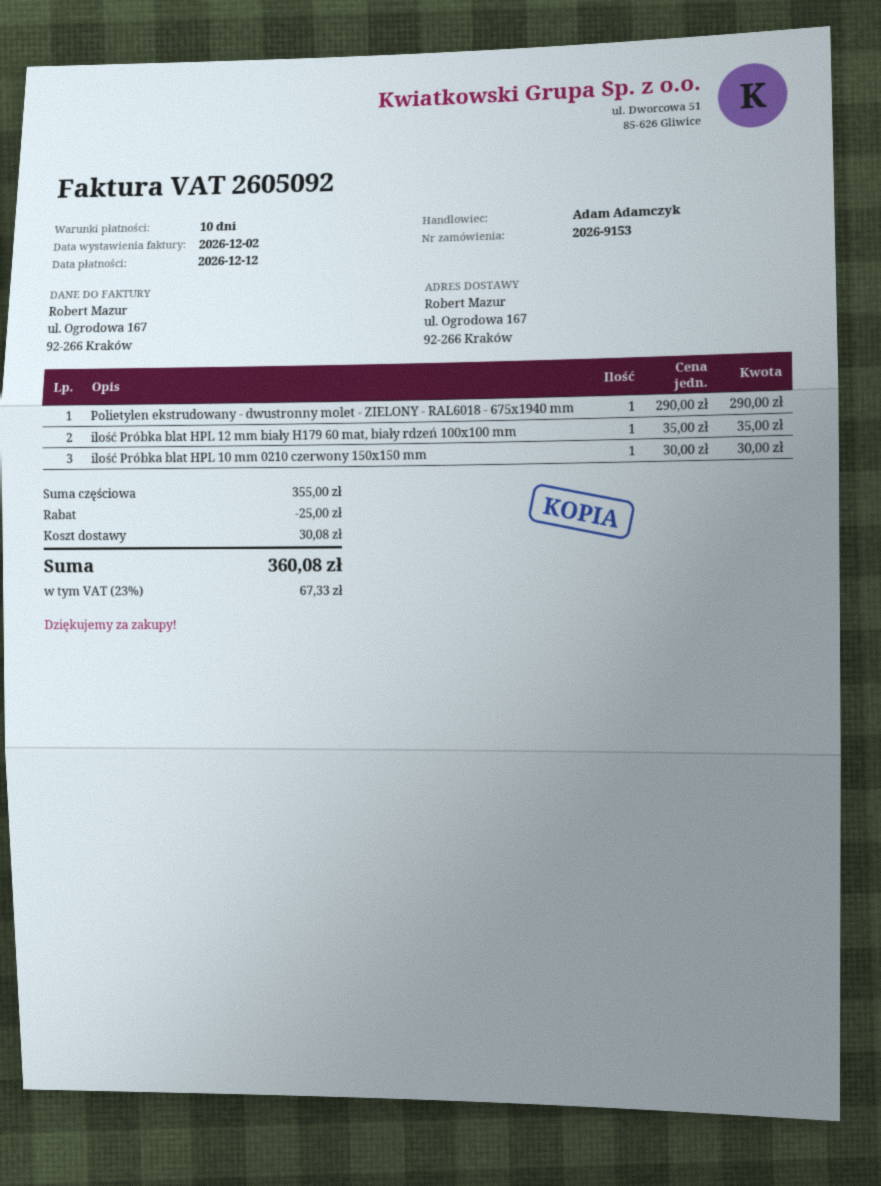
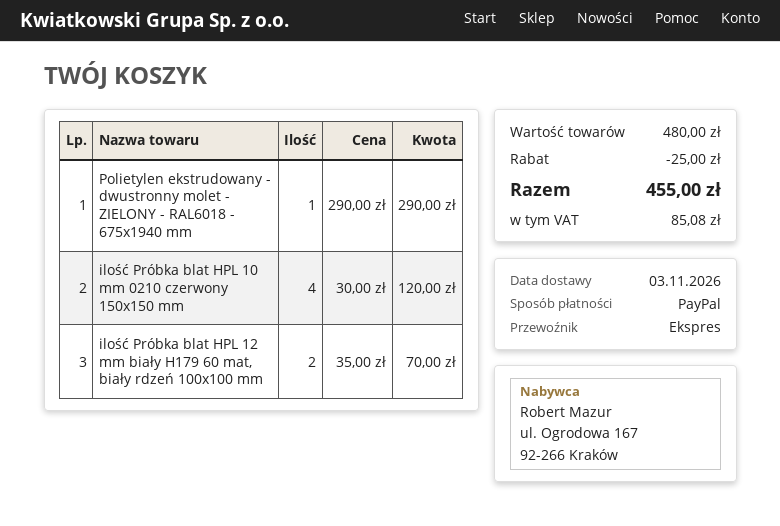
ilość Próbka blat HPL 12 mm biały H179 60 mat, biały rdzeń 100x100 mm: 1 x 35.00 = 35.00 -> 2 x 35.00 = 70.00
ilość Próbka blat HPL 10 mm 0210 czerwony 150x150 mm: 1 x 30.00 = 30.00 -> 4 x 30.00 = 120.00
subtotal: 355.00 -> 480.00
shipping: 30.08 -> none
tax: 67.33 -> 85.08
total: 360.08 -> 455.00

